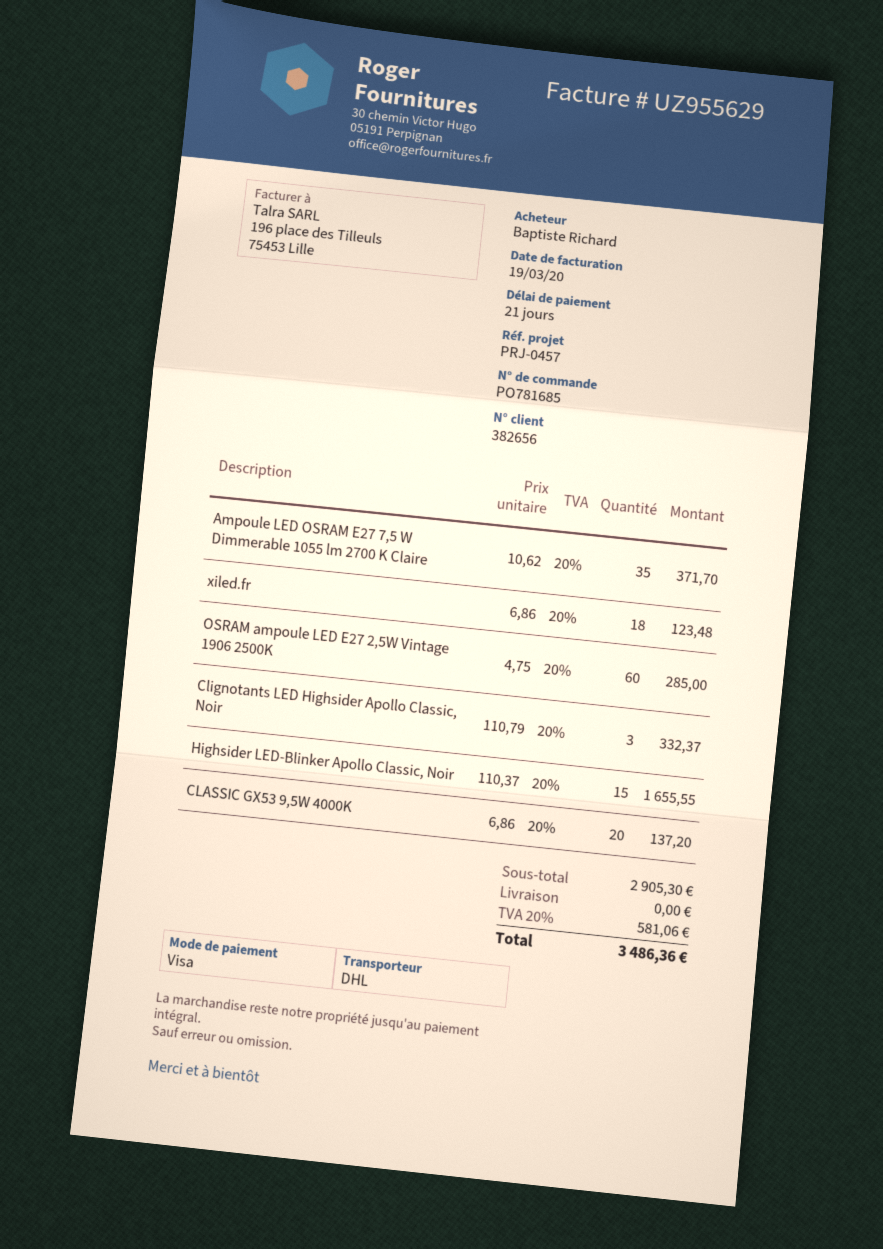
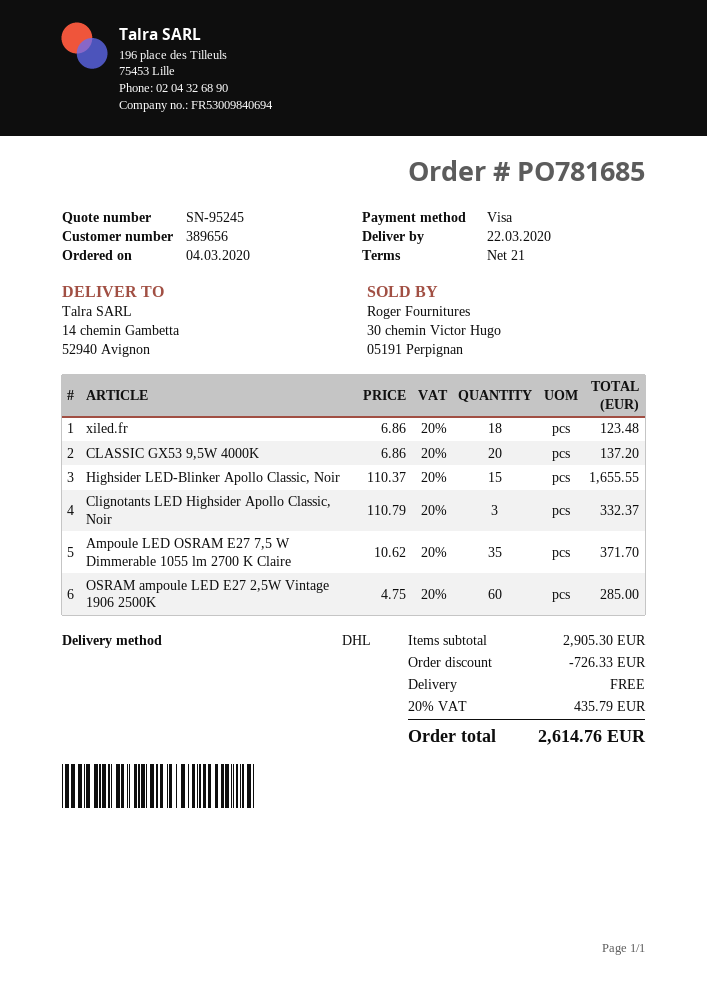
customer number: 382656 -> 389656
discount: none -> 726.33
tax: 20% = 581.06 -> 20% = 435.79
total: 3486.36 -> 2614.76

